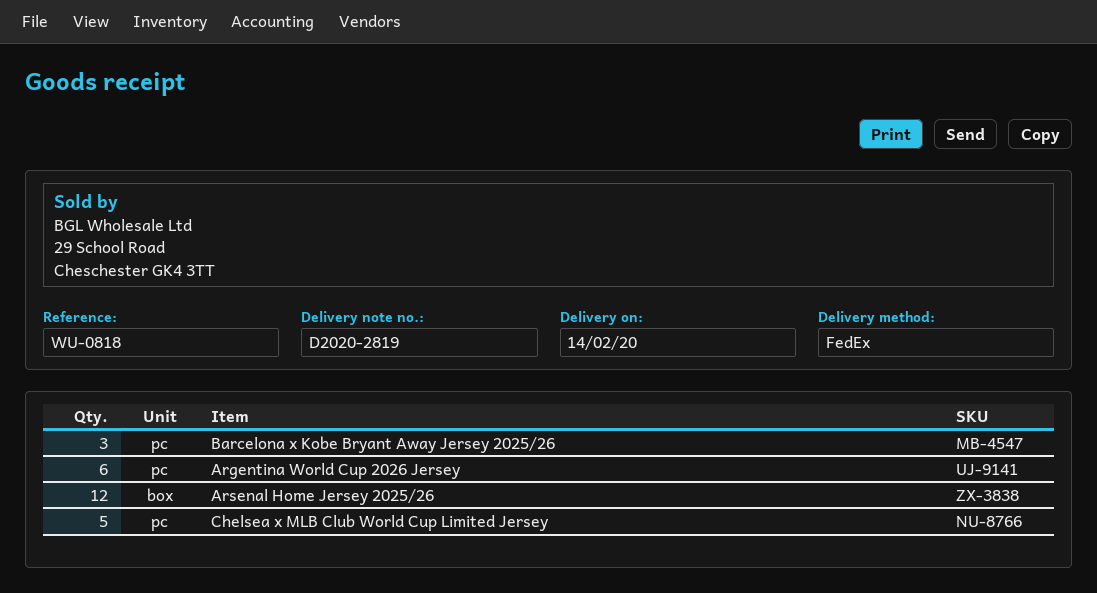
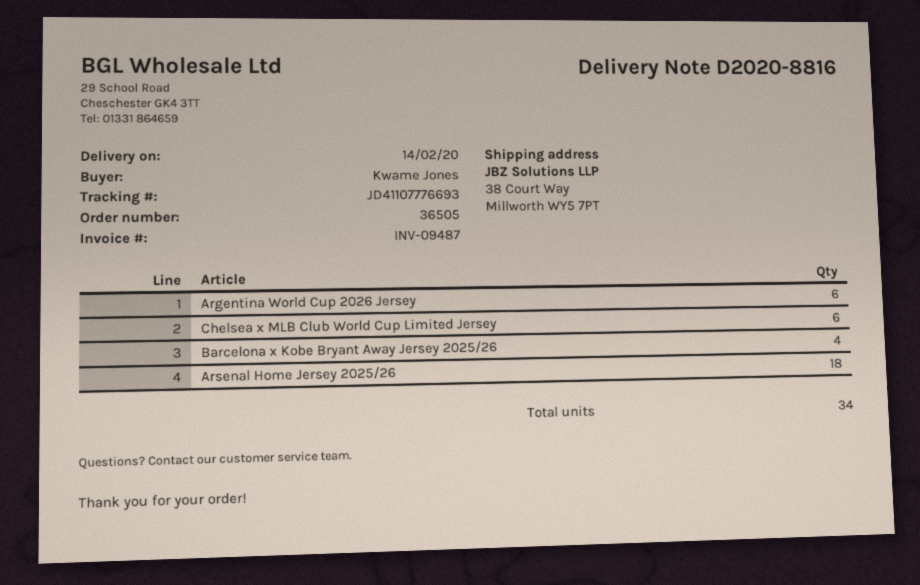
delivery note number: D2020-2819 -> D2020-8816
Barcelona x Kobe Bryant Away Jersey 2025/26: 3 -> 4
Arsenal Home Jersey 2025/26: 12 -> 18
Chelsea x MLB Club World Cup Limited Jersey: 5 -> 6

